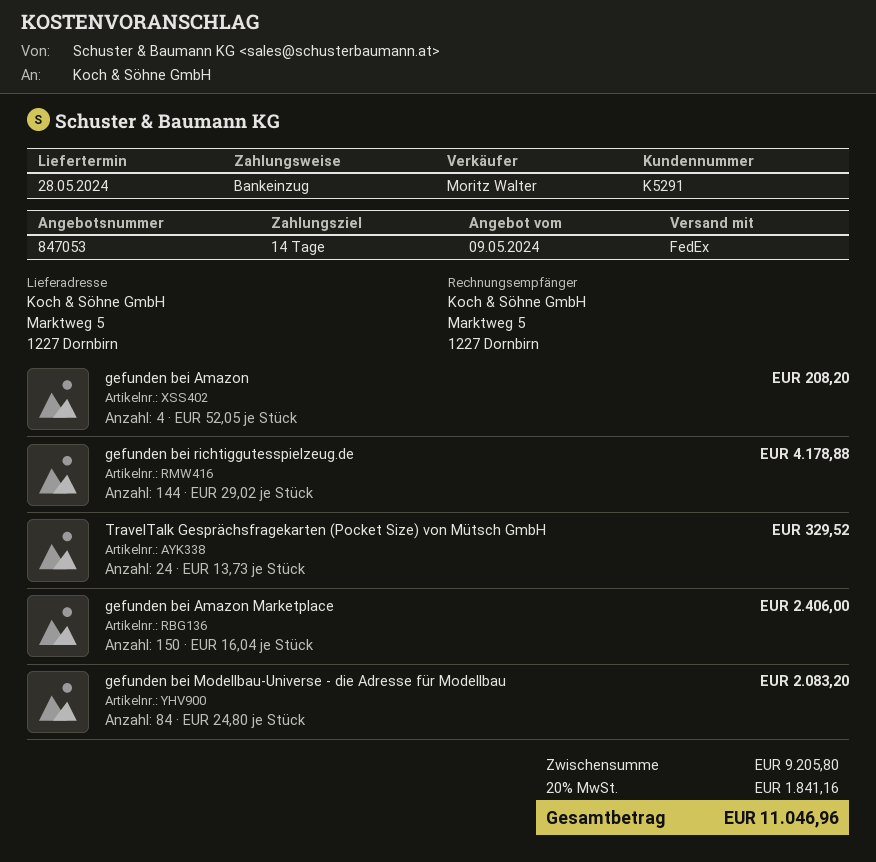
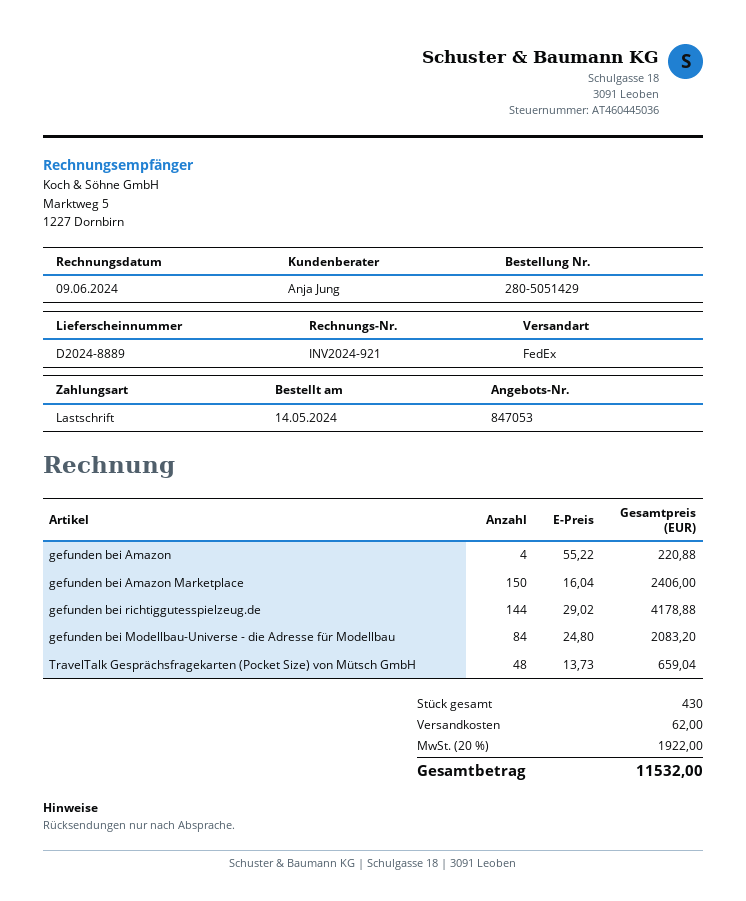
sales rep: Moritz Walter -> Anja Jung
gefunden bei Amazon: 4 x 52.05 = 208.20 -> 4 x 55.22 = 220.88
TravelTalk Gesprächsfragekarten (Pocket Size) von Mütsch GmbH: 24 x 13.73 = 329.52 -> 48 x 13.73 = 659.04
shipping: none -> 62.00
tax: 20% = 1841.16 -> 20% = 1922.00
total: 11046.96 -> 11532.00

